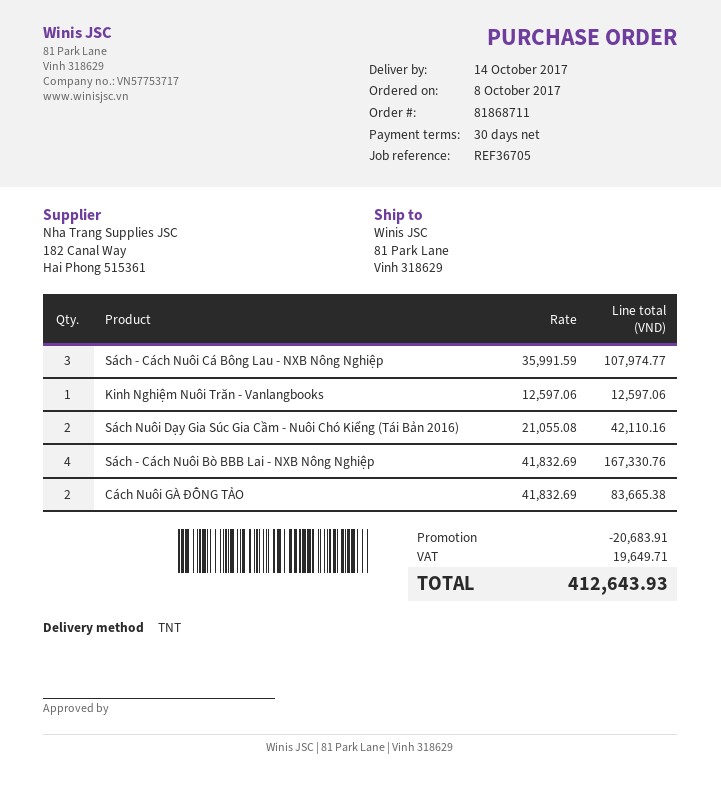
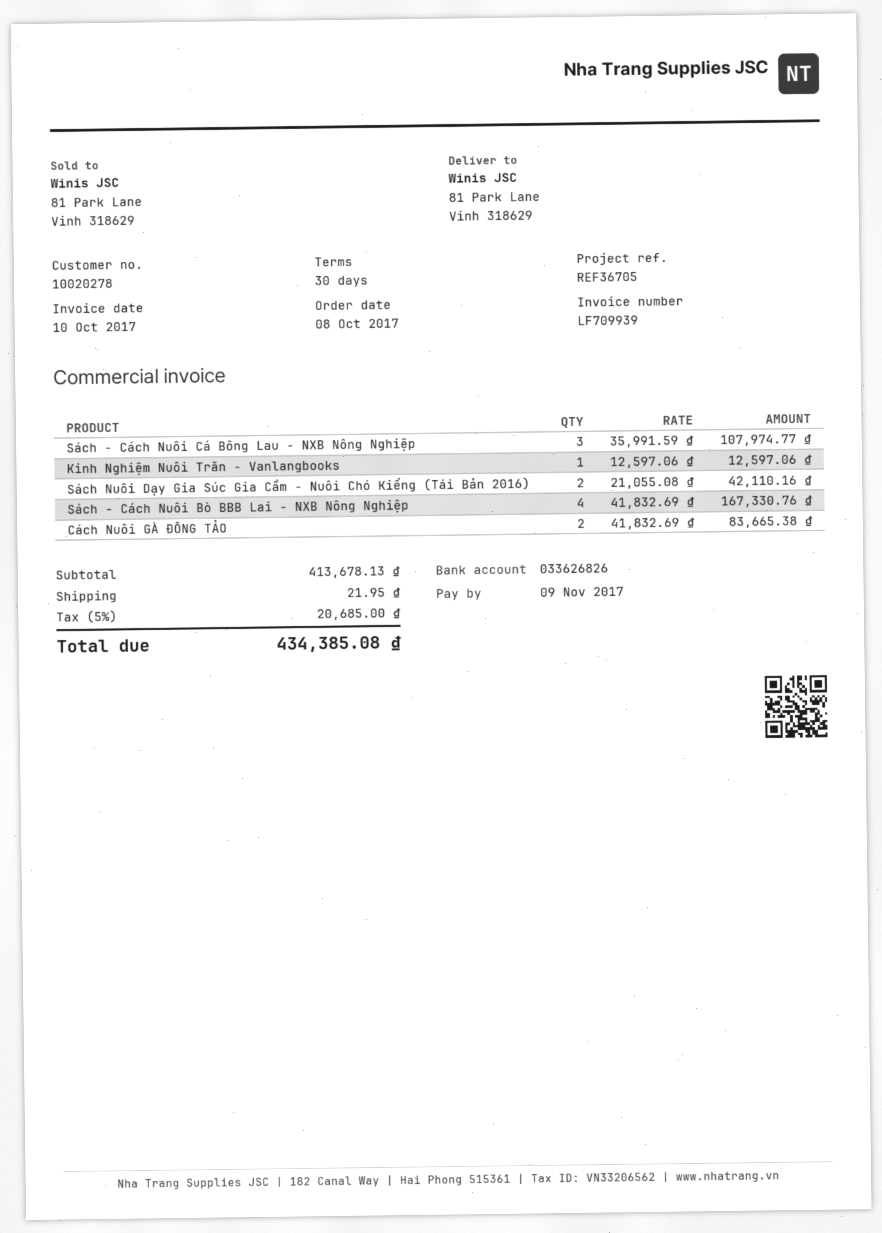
discount: 20683.91 -> none
shipping: none -> 21.95
tax: 19649.71 -> 20685.00
total: 412643.93 -> 434385.08

